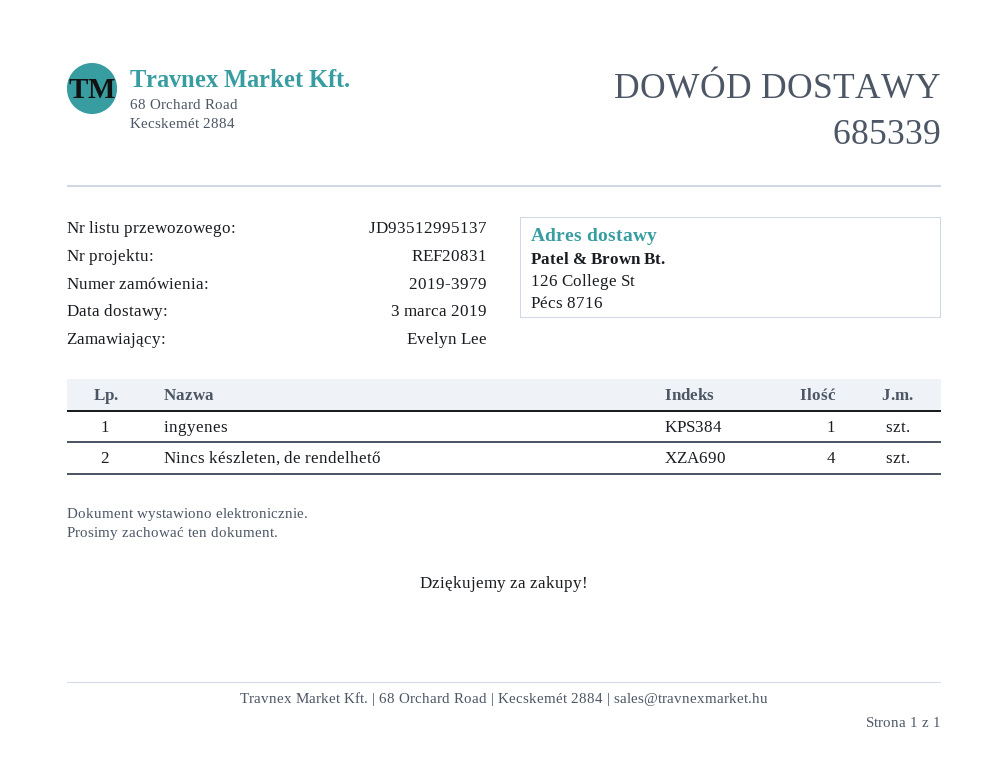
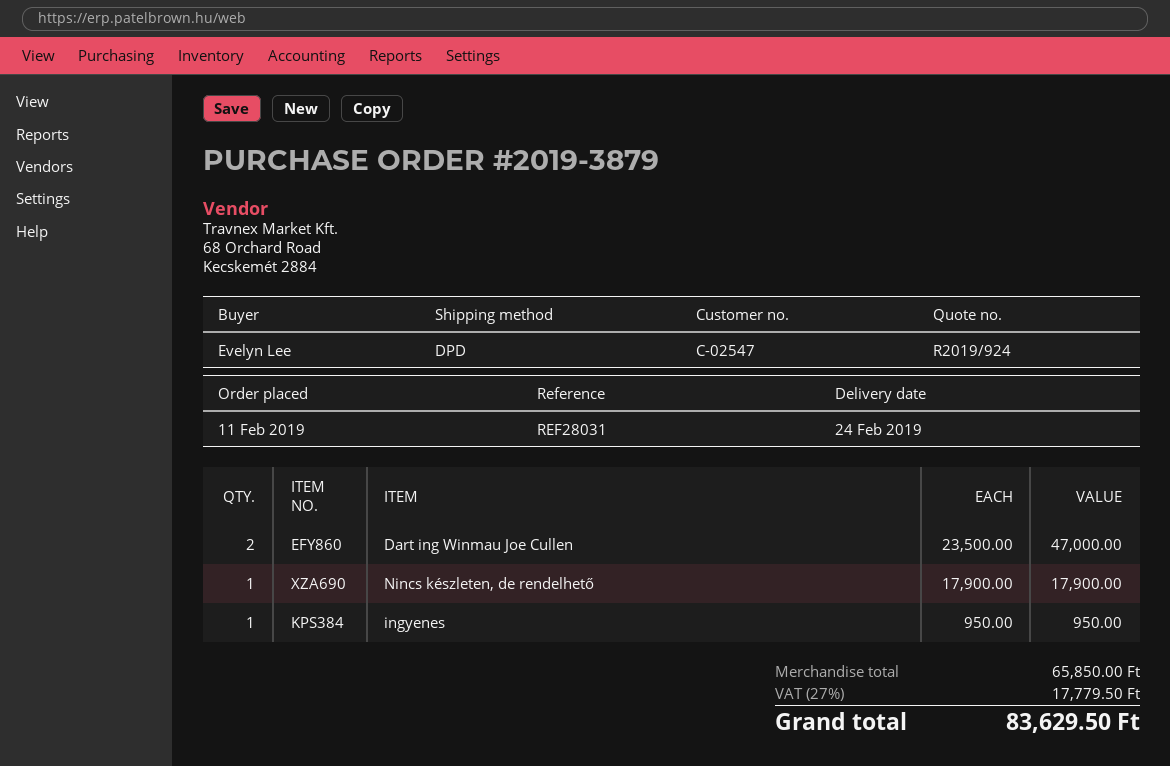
order number: 2019-3979 -> 2019-3879
delivery date: 2019-03-03 -> 2019-02-24
reference: REF20831 -> REF28031
Nincs készleten, de rendelhető: 4 -> 1
Dart ing Winmau Joe Cullen: none -> 2

